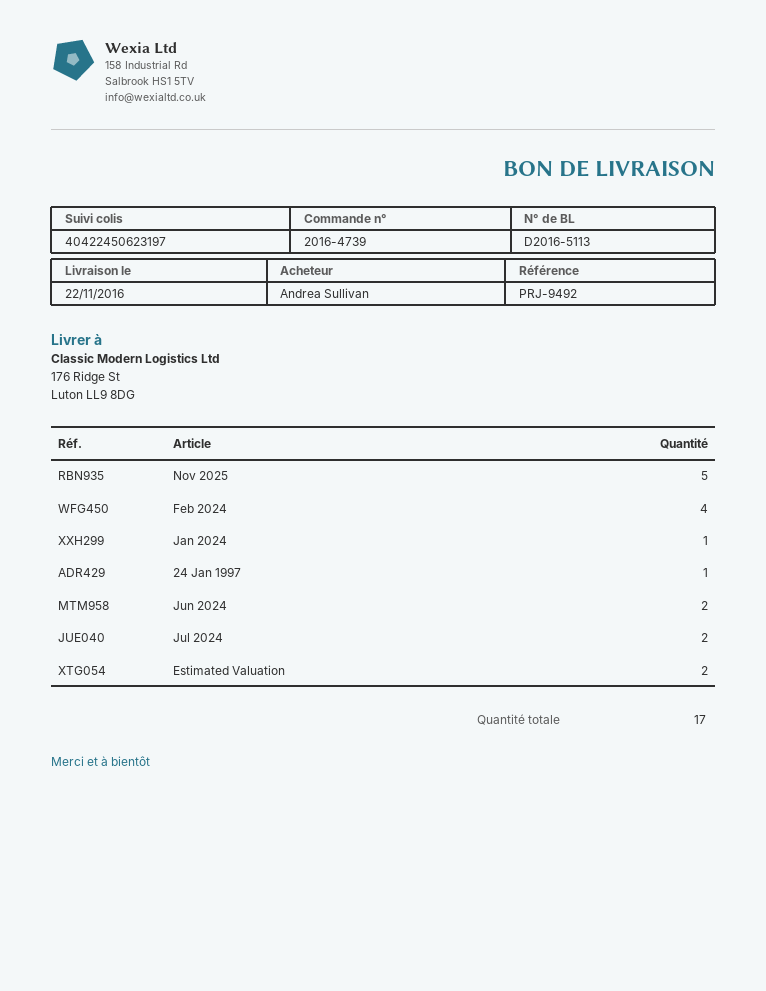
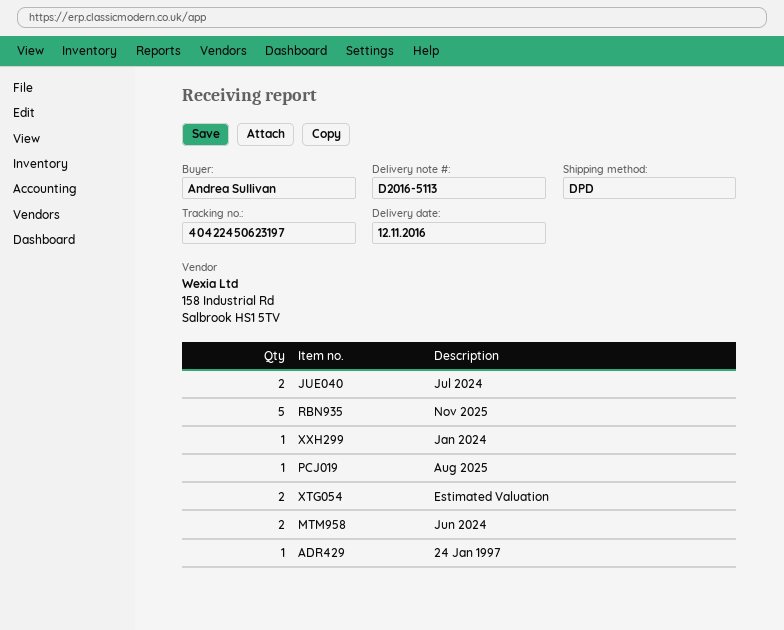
delivery date: 2016-11-22 -> 2016-11-12
Feb 2024: 4 -> none
Aug 2025: none -> 1

